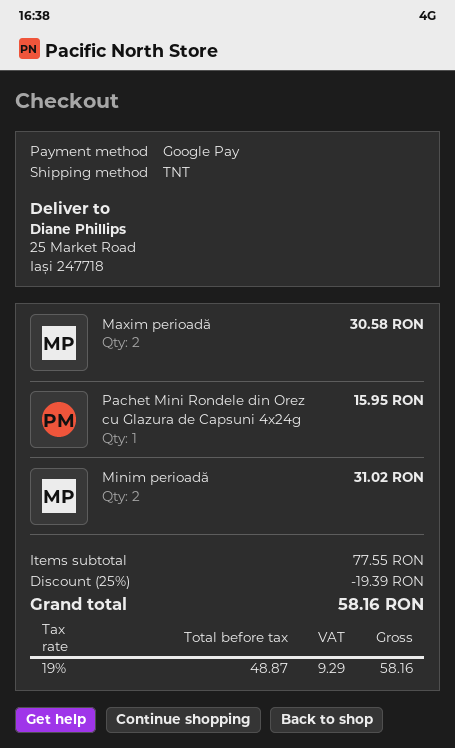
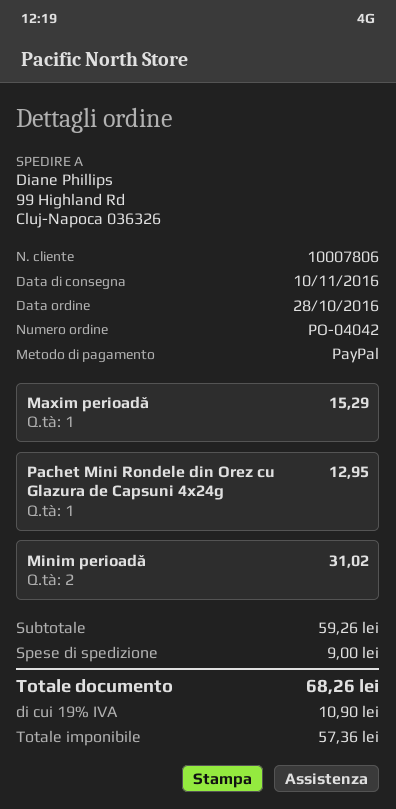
payment method: Google Pay -> PayPal
ship to: 25 Market Road, Iași 247718 -> 99 Highland Rd, Cluj-Napoca 036326
Maxim perioadă: 2 for 30.58 -> 1 for 15.29
Pachet Mini Rondele din Orez cu Glazura de Capsuni 4x24g: 1 for 15.95 -> 1 for 12.95
subtotal: 77.55 -> 59.26
discount: 25% = 19.39 -> none
shipping: none -> 9.00
net: 48.87 -> 57.36
tax: 19% = 9.29 -> 19% = 10.90
total: 58.16 -> 68.26

